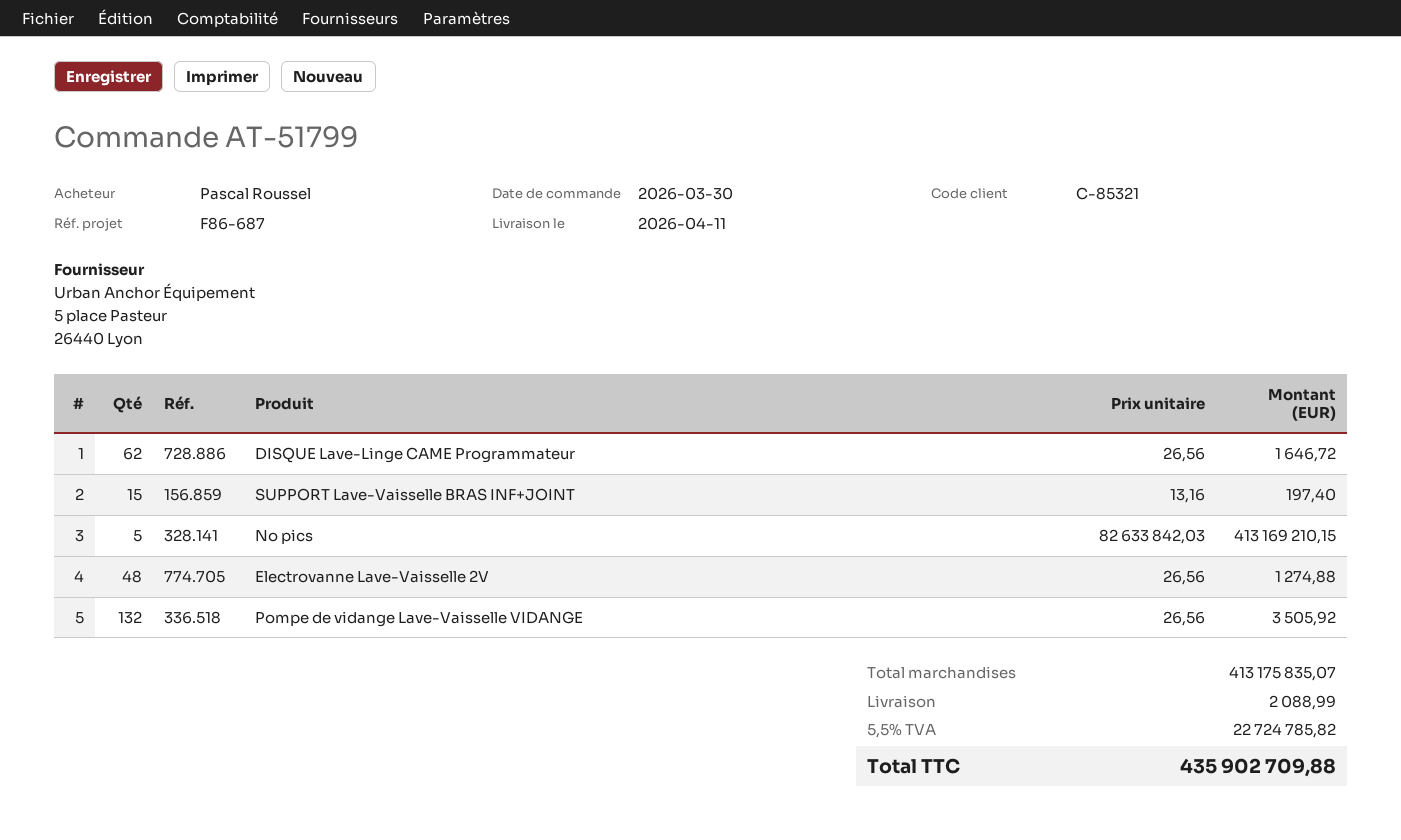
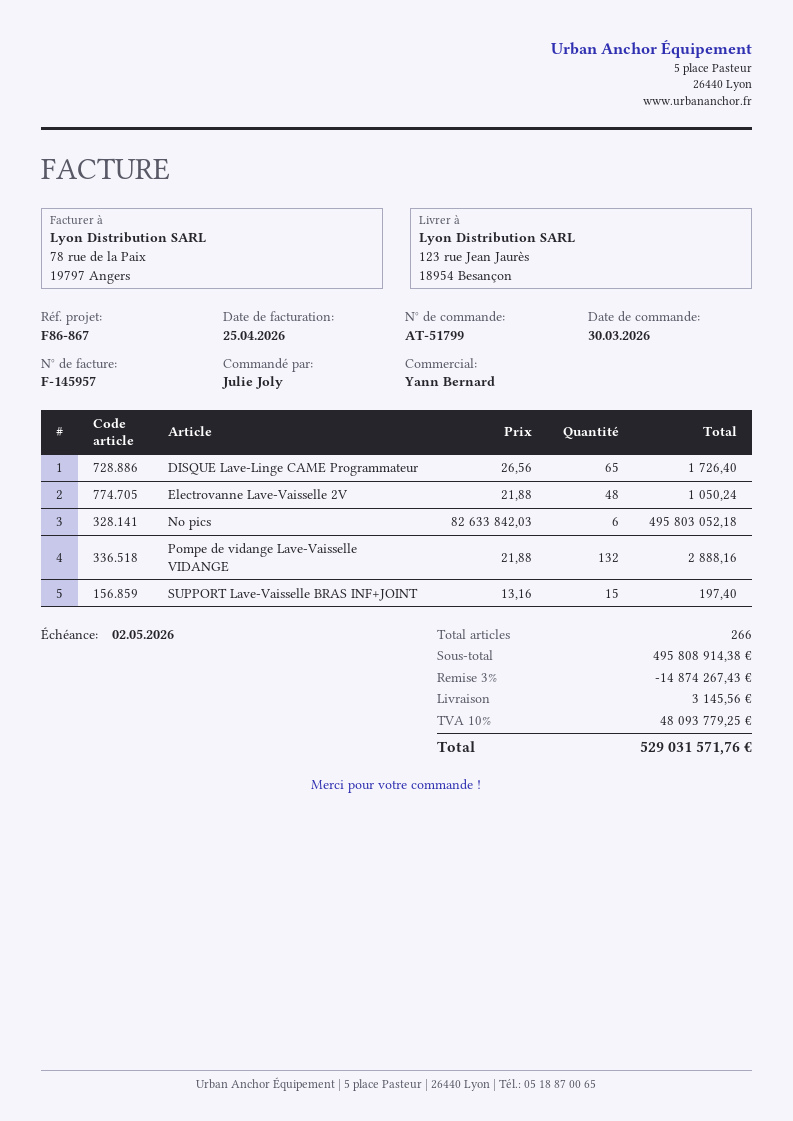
reference: F86-687 -> F86-867
ordered by: Pascal Roussel -> Julie Joly
DISQUE Lave-Linge CAME Programmateur: 62 x 26.56 = 1646.72 -> 65 x 26.56 = 1726.40
No pics: 5 x 82633842.03 = 413169210.15 -> 6 x 82633842.03 = 495803052.18
Electrovanne Lave-Vaisselle 2V: 48 x 26.56 = 1274.88 -> 48 x 21.88 = 1050.24
Pompe de vidange Lave-Vaisselle VIDANGE: 132 x 26.56 = 3505.92 -> 132 x 21.88 = 2888.16
subtotal: 413175835.07 -> 495808914.38
discount: none -> 3% = 14874267.43
shipping: 2088.99 -> 3145.56
tax: 5.5% = 22724785.82 -> 10% = 48093779.25
total: 435902709.88 -> 529031571.76

